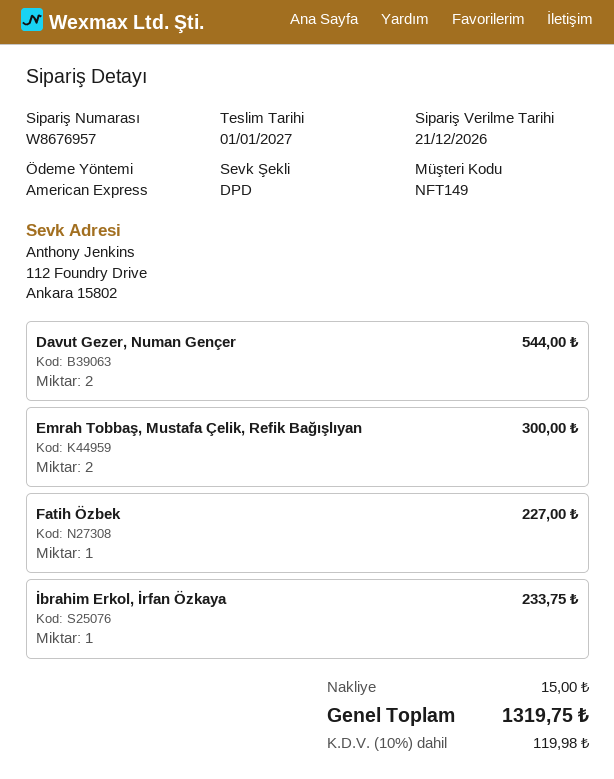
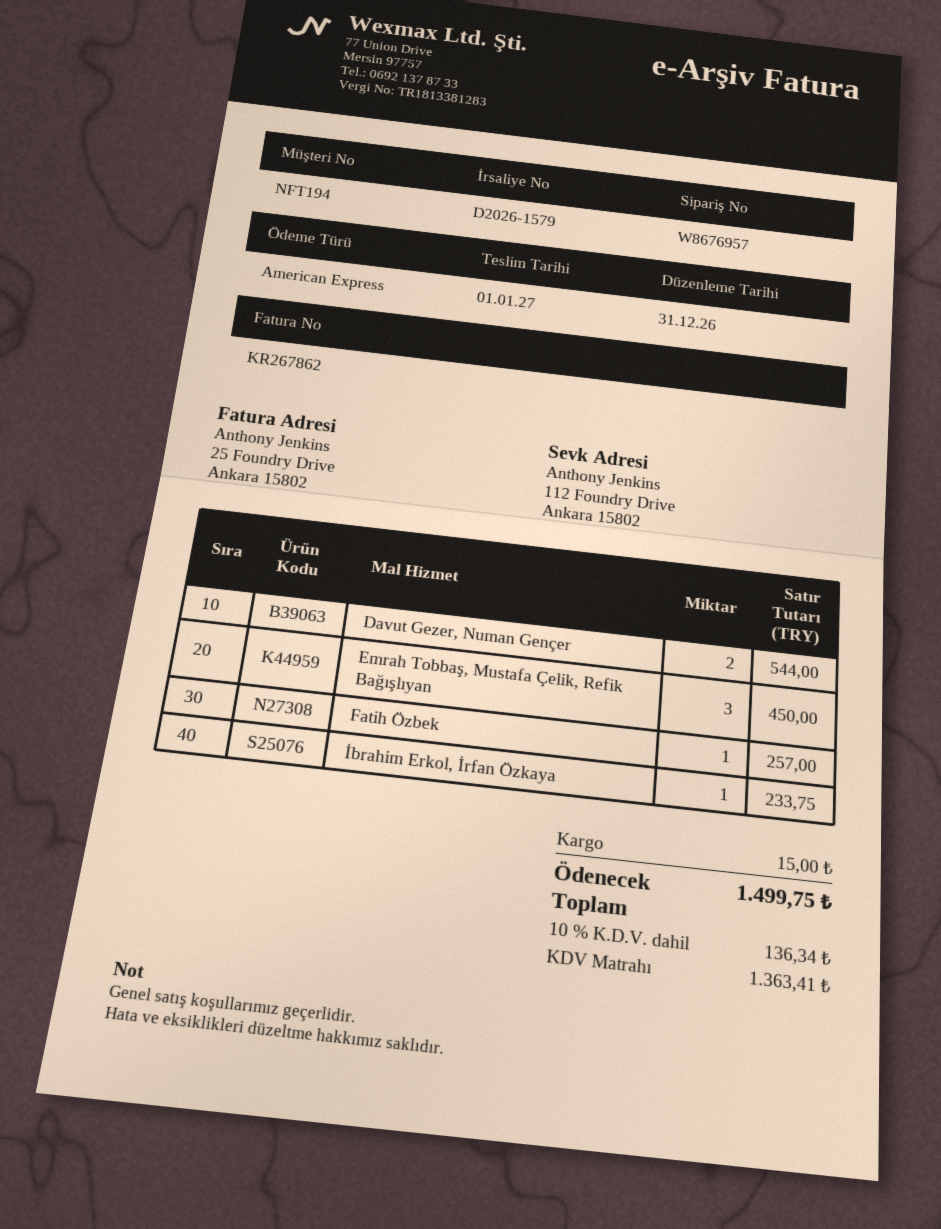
customer number: NFT149 -> NFT194
Emrah Tobbaş, Mustafa Çelik, Refik Bağışlıyan: 2 for 300.00 -> 3 for 450.00
Fatih Özbek: 1 for 227.00 -> 1 for 257.00
tax: 10% = 119.98 -> 10% = 136.34
total: 1319.75 -> 1499.75

